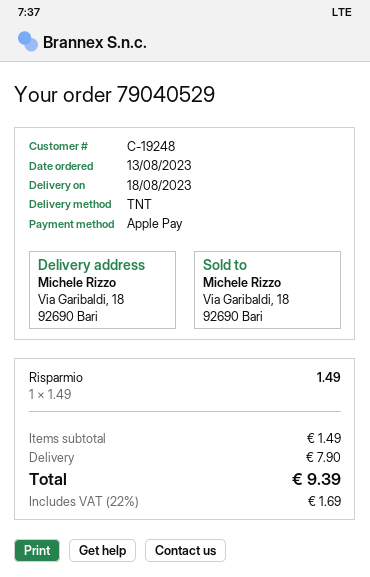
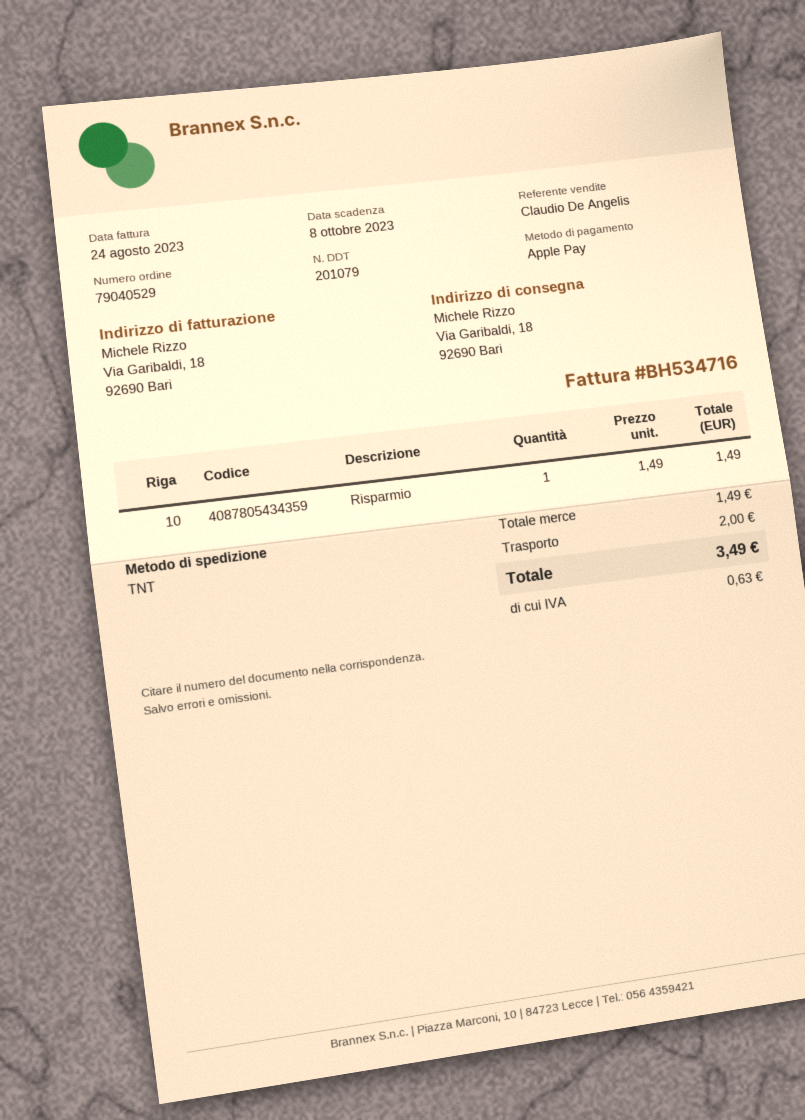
shipping: 7.90 -> 2.00
tax: 1.69 -> 0.63
total: 9.39 -> 3.49

